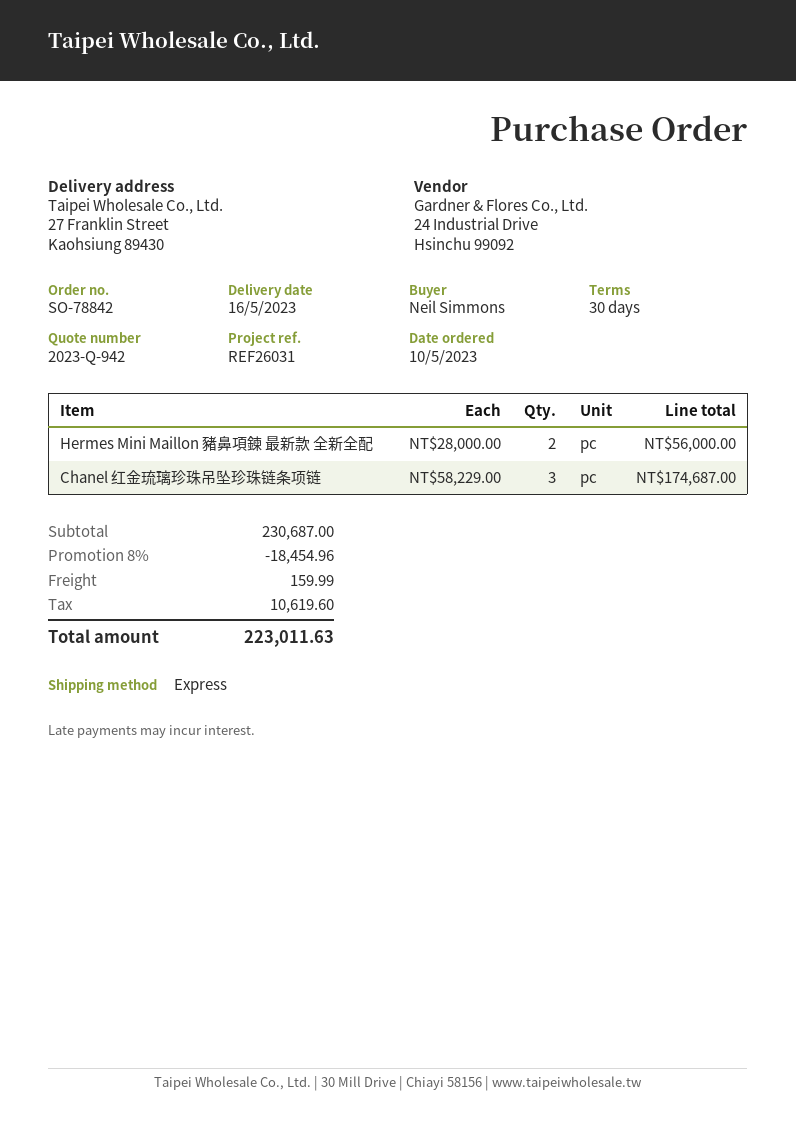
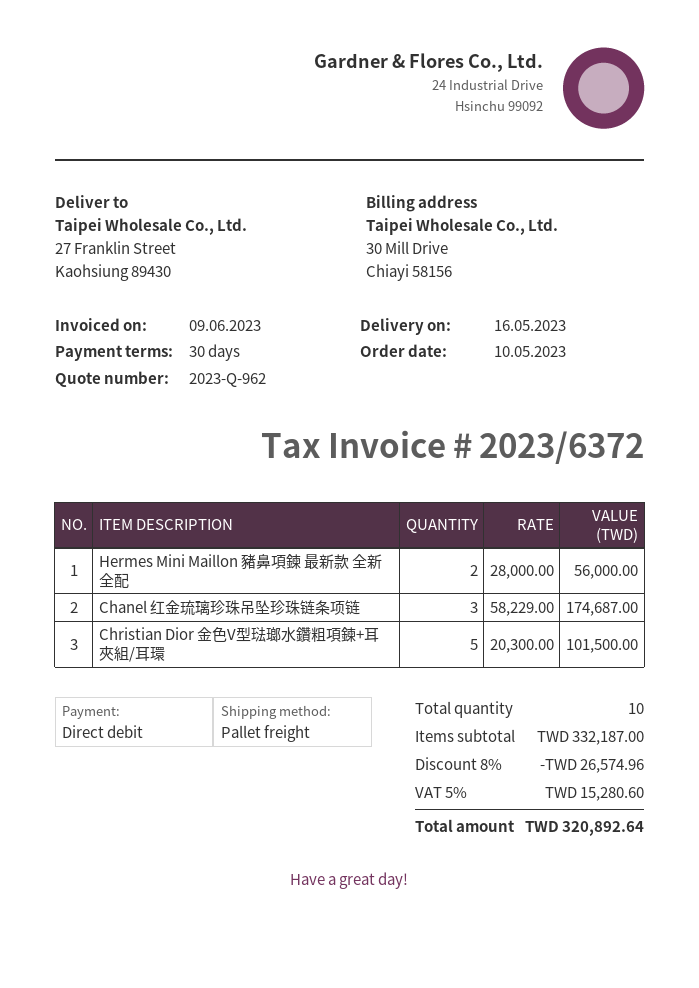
quote number: 2023-Q-942 -> 2023-Q-962
shipping method: express -> pallet freight
Christian Dior 金色V型琺瑯水鑽粗項鍊+耳夾組/耳環: none -> 5 x 20300.00 = 101500.00
subtotal: 230687.00 -> 332187.00
discount: 8% = 18454.96 -> 8% = 26574.96
shipping: 159.99 -> none
tax: 10619.60 -> 15280.60
total: 223011.63 -> 320892.64

